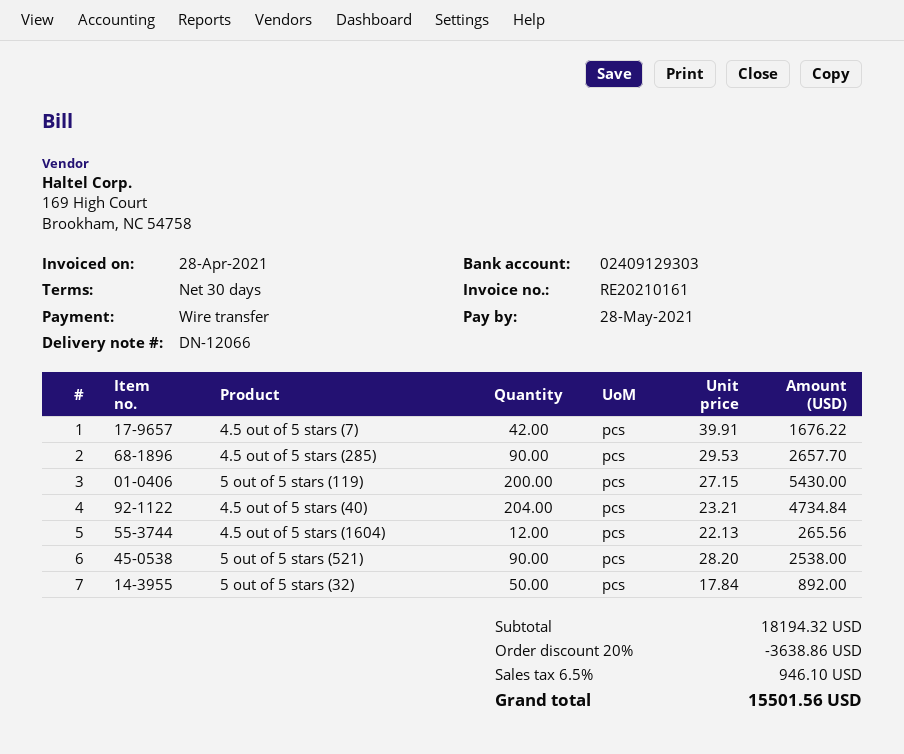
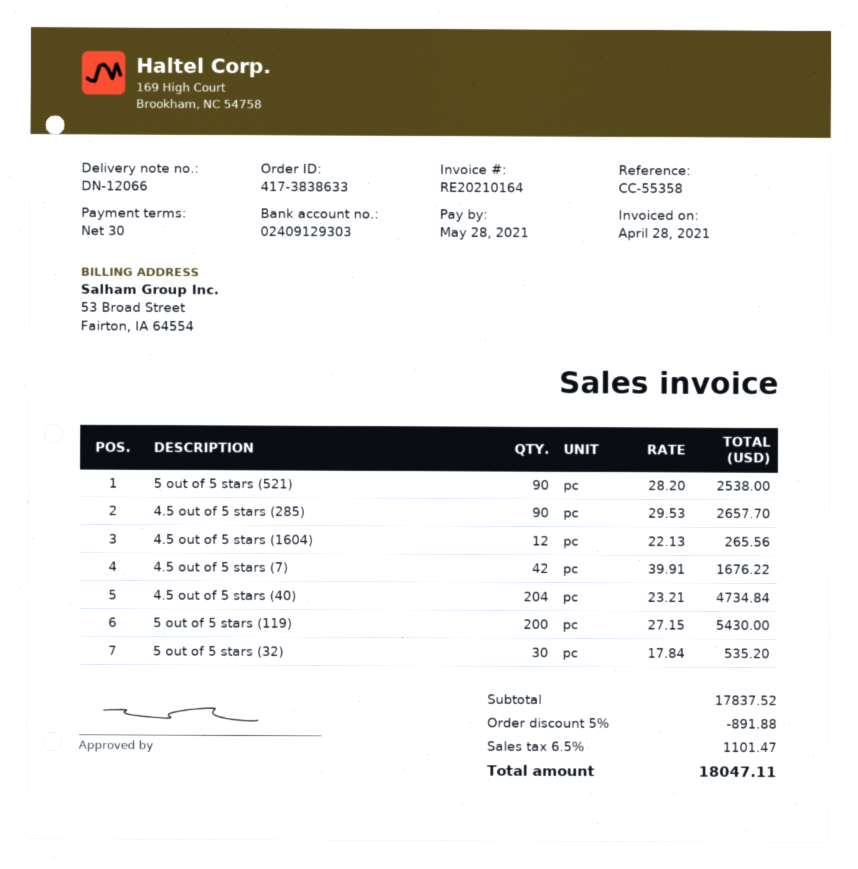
invoice number: RE20210161 -> RE20210164
5 out of 5 stars (32): 50 x 17.84 = 892.00 -> 30 x 17.84 = 535.20
subtotal: 18194.32 -> 17837.52
discount: 20% = 3638.86 -> 5% = 891.88
tax: 6.5% = 946.10 -> 6.5% = 1101.47
total: 15501.56 -> 18047.11

